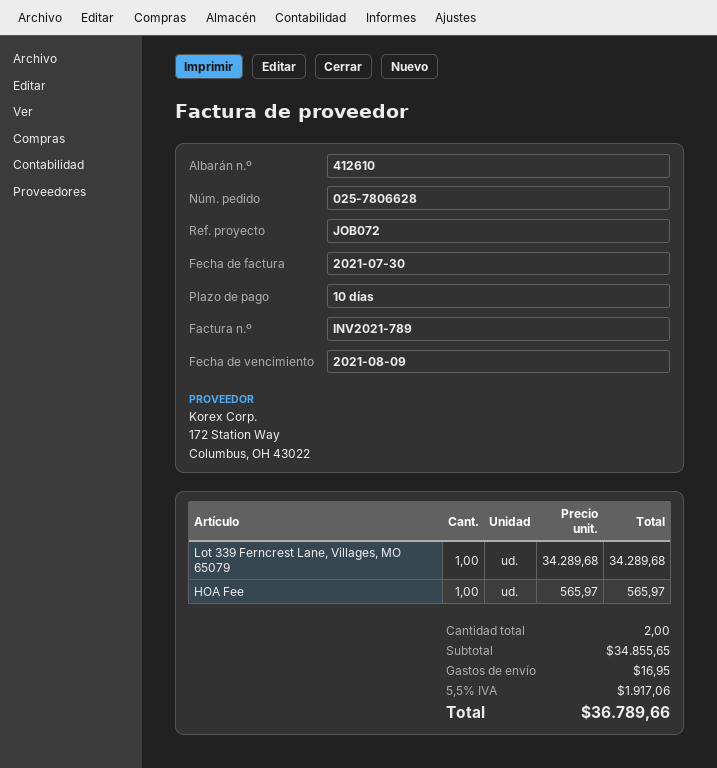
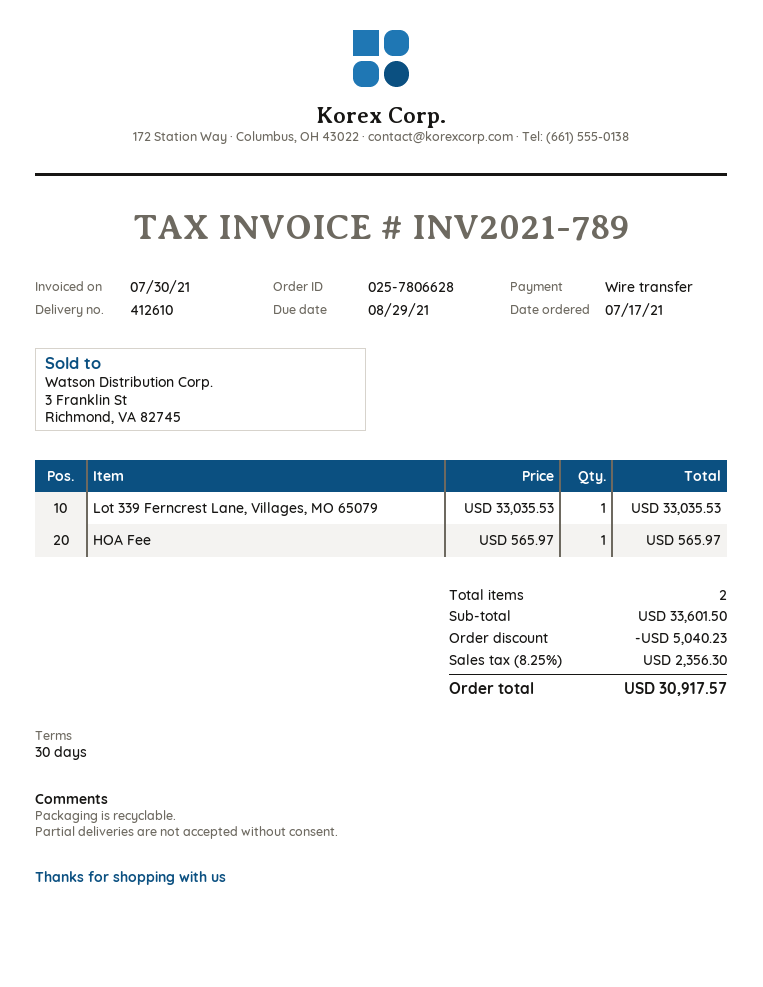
payment terms: 10 days -> 30 days
due date: 2021-08-09 -> 2021-08-29
Lot 339 Ferncrest Lane, Villages, MO 65079: 1 x 34289.68 = 34289.68 -> 1 x 33035.53 = 33035.53
subtotal: 34855.65 -> 33601.50
discount: none -> 5040.23
shipping: 16.95 -> none
tax: 5.5% = 1917.06 -> 8.25% = 2356.30
total: 36789.66 -> 30917.57

